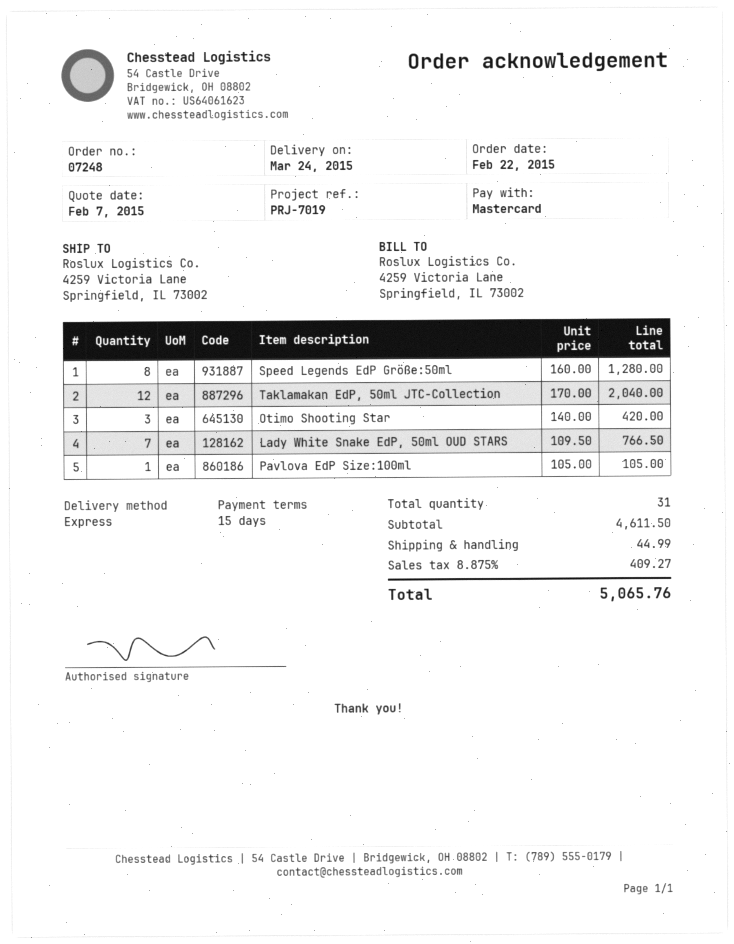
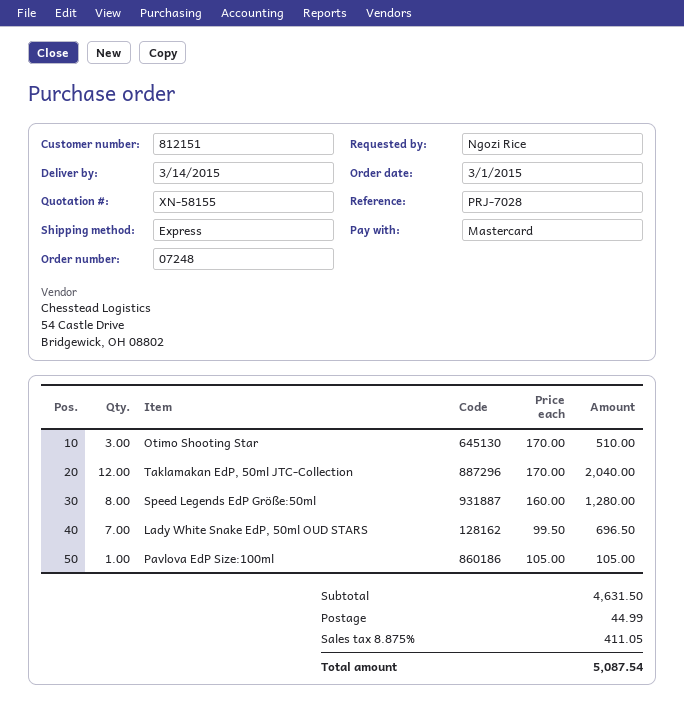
order date: 2015-02-22 -> 2015-03-01
delivery date: 2015-03-24 -> 2015-03-14
reference: PRJ-7019 -> PRJ-7028
Otimo Shooting Star: 3 x 140.00 = 420.00 -> 3 x 170.00 = 510.00
Lady White Snake EdP, 50ml OUD STARS: 7 x 109.50 = 766.50 -> 7 x 99.50 = 696.50
subtotal: 4611.50 -> 4631.50
tax: 8.875% = 409.27 -> 8.875% = 411.05
total: 5065.76 -> 5087.54

